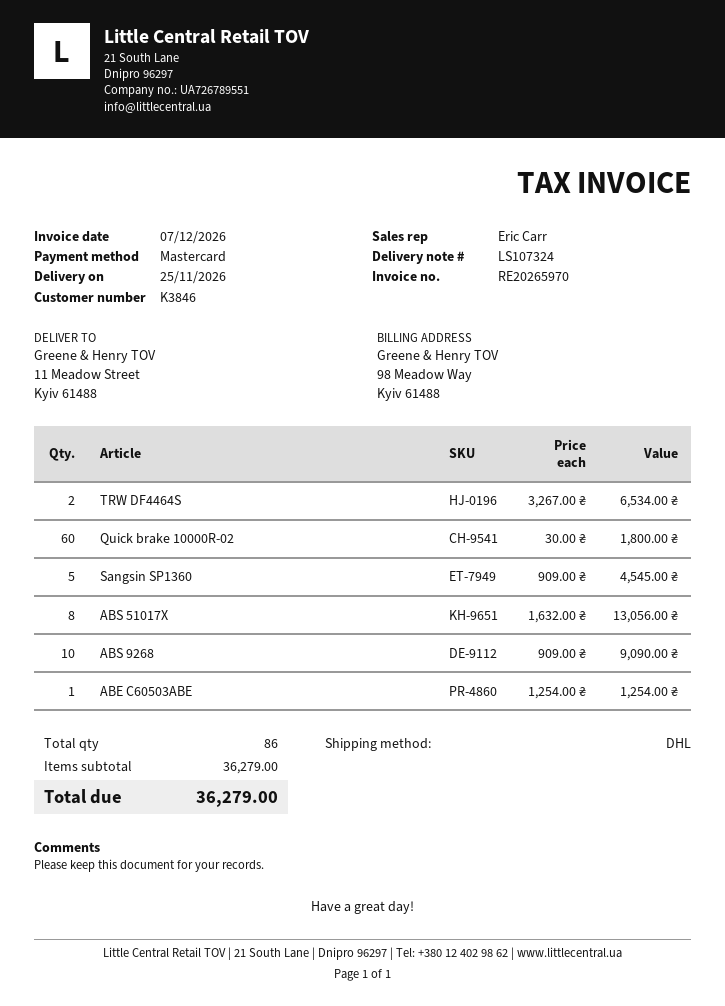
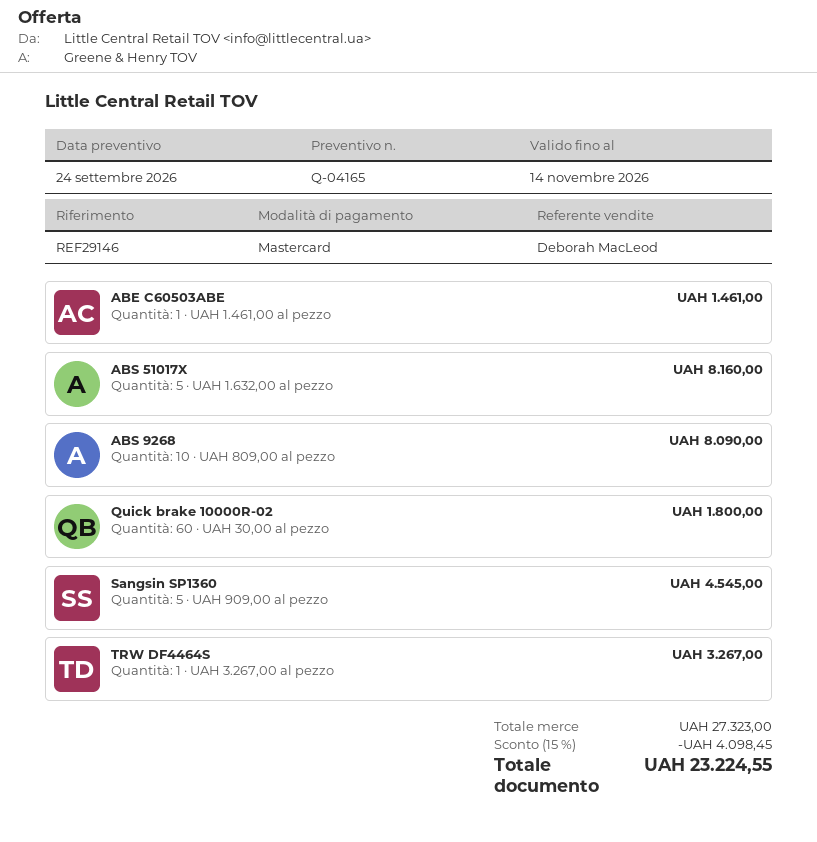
sales rep: Eric Carr -> Deborah MacLeod
TRW DF4464S: 2 x 3267.00 = 6534.00 -> 1 x 3267.00 = 3267.00
ABS 51017X: 8 x 1632.00 = 13056.00 -> 5 x 1632.00 = 8160.00
ABS 9268: 10 x 909.00 = 9090.00 -> 10 x 809.00 = 8090.00
ABE C60503ABE: 1 x 1254.00 = 1254.00 -> 1 x 1461.00 = 1461.00
subtotal: 36279.00 -> 27323.00
discount: none -> 15% = 4098.45
total: 36279.00 -> 23224.55

